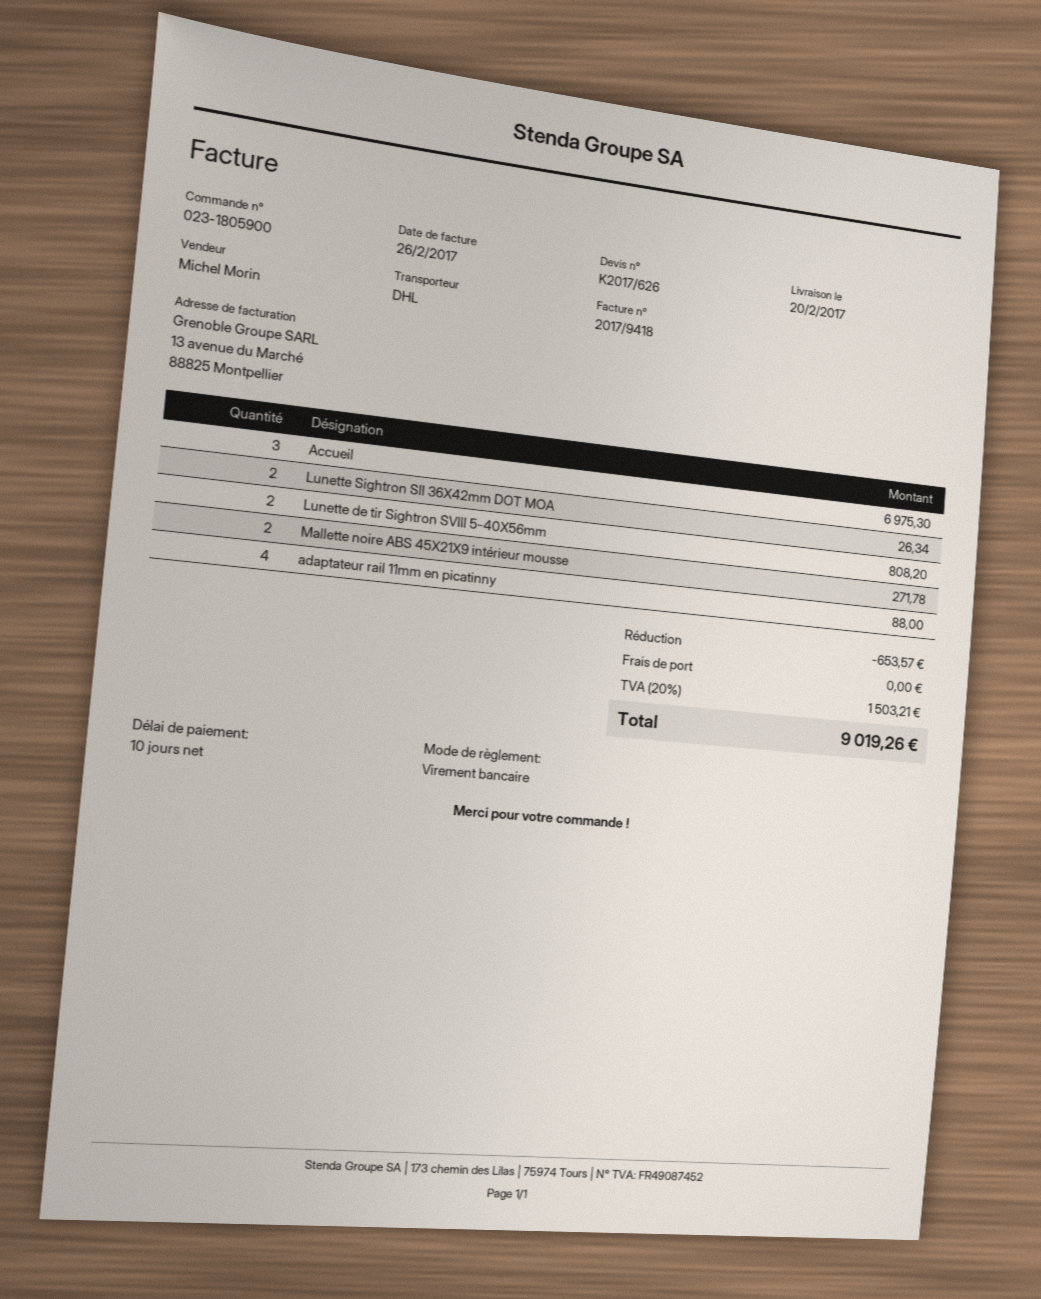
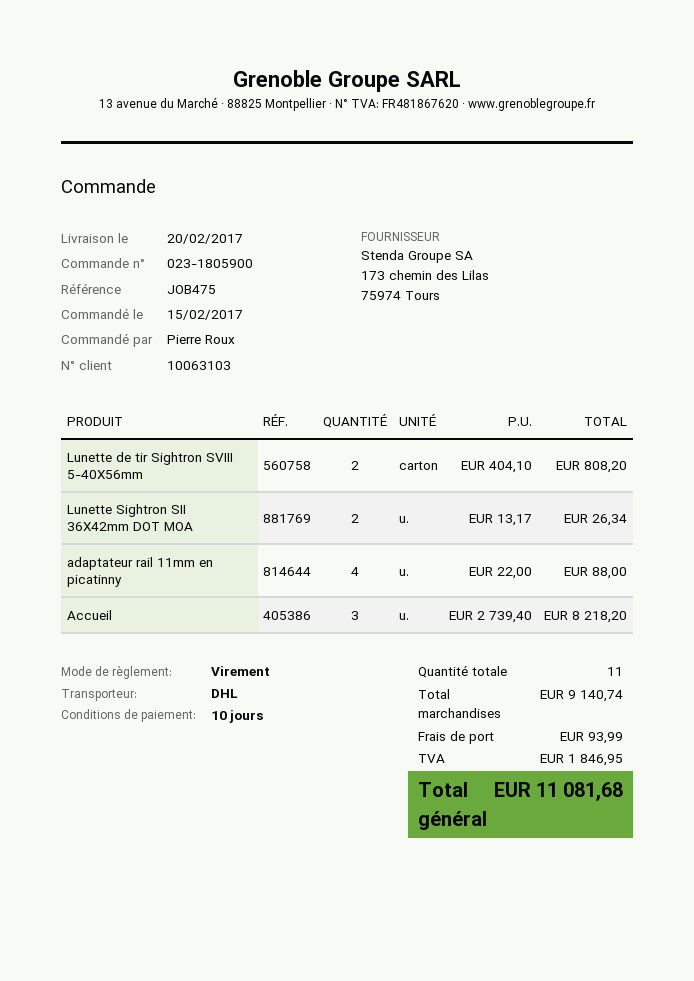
Accueil: 3 for 6975.30 -> 3 for 8218.20
Mallette noire ABS 45X21X9 intérieur mousse: 2 for 271.78 -> none
discount: 653.57 -> none
shipping: 0.00 -> 93.99
tax: 1503.21 -> 1846.95
total: 9019.26 -> 11081.68

